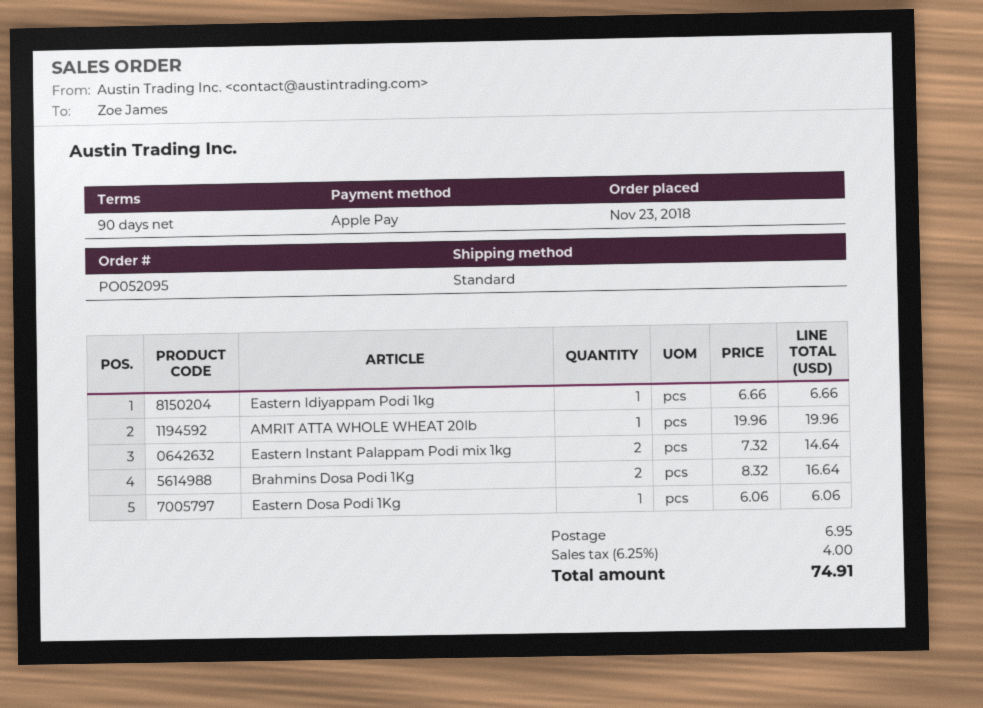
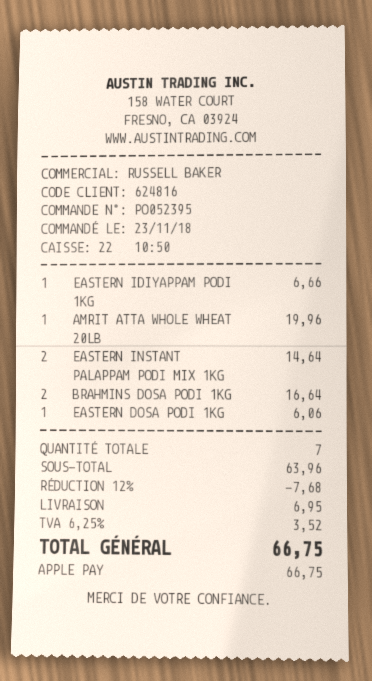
order number: PO052095 -> PO052395
discount: none -> 12% = 7.68
tax: 6.25% = 4.00 -> 6.25% = 3.52
total: 74.91 -> 66.75

